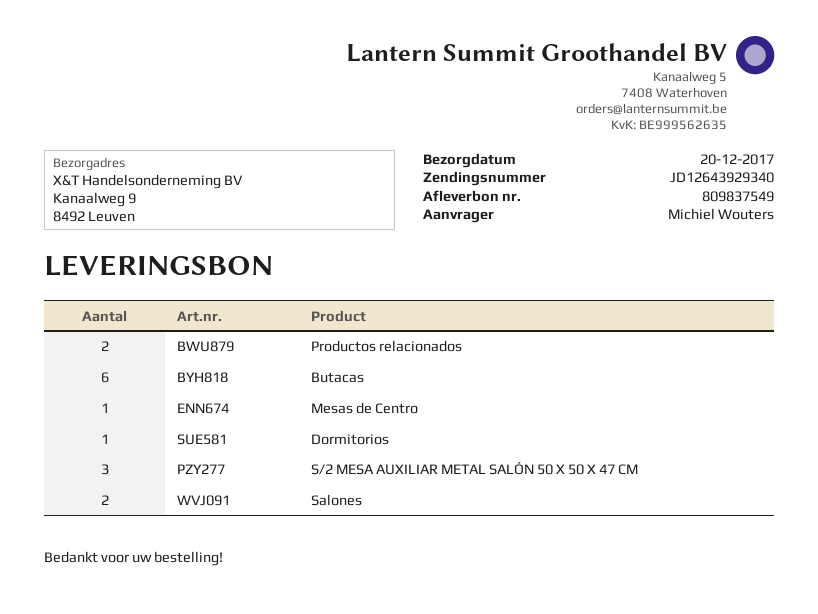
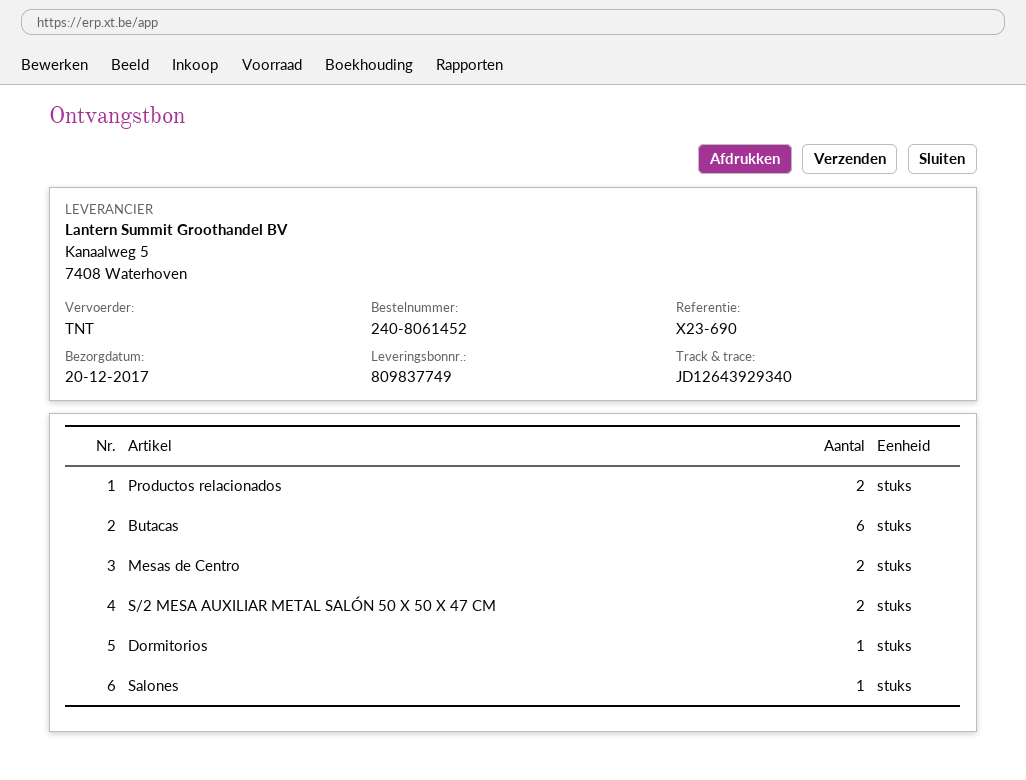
delivery note number: 809837549 -> 809837749
Mesas de Centro: 1 -> 2
S/2 MESA AUXILIAR METAL SALÓN 50 X 50 X 47 CM: 3 -> 2
Salones: 2 -> 1

